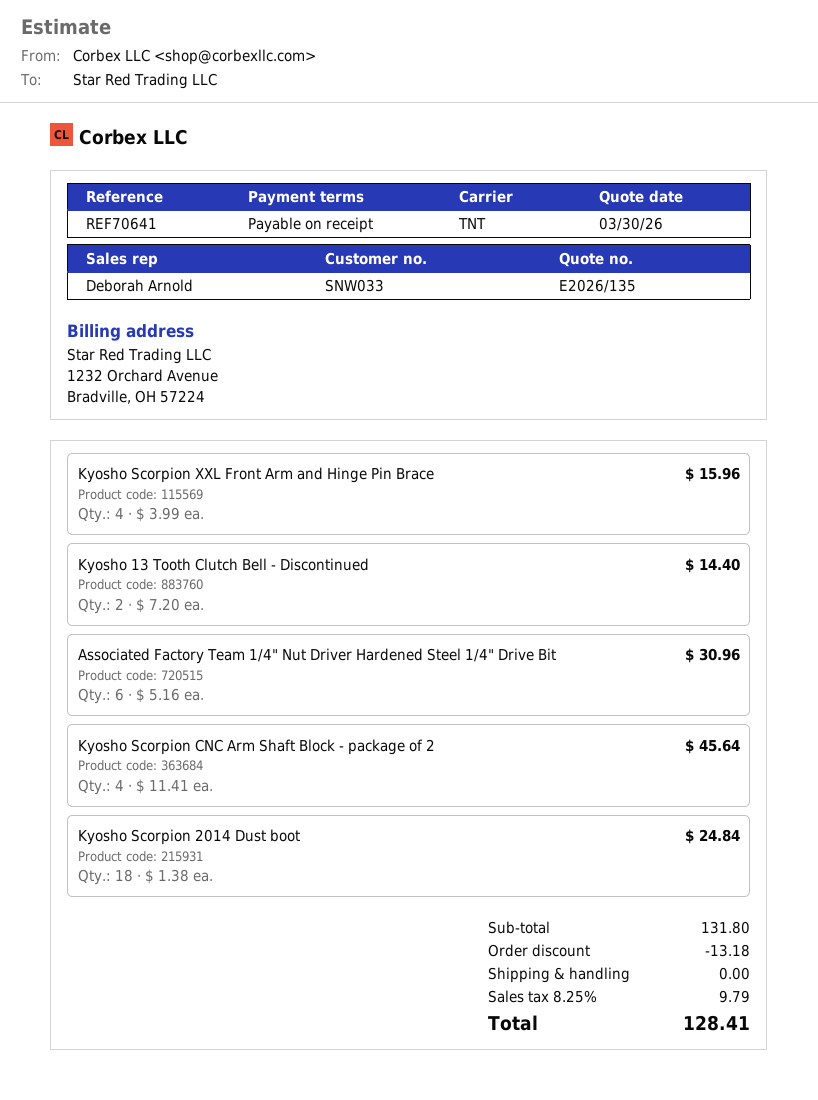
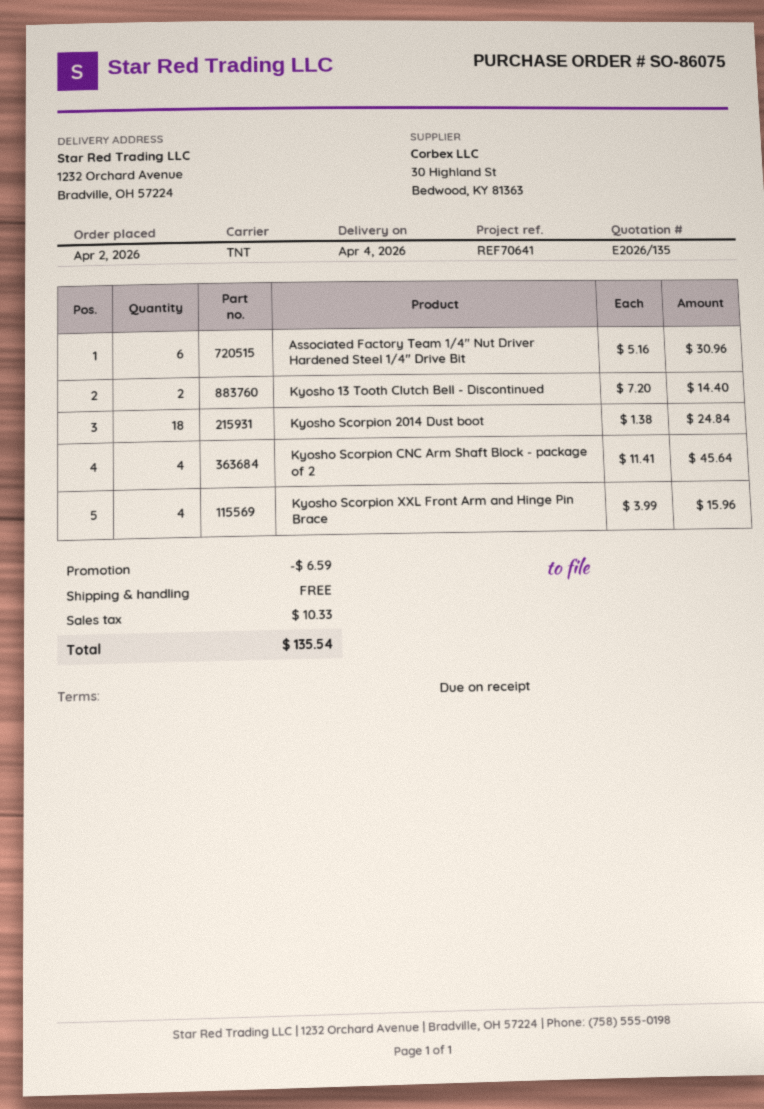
discount: 13.18 -> 6.59
tax: 9.79 -> 10.33
total: 128.41 -> 135.54

